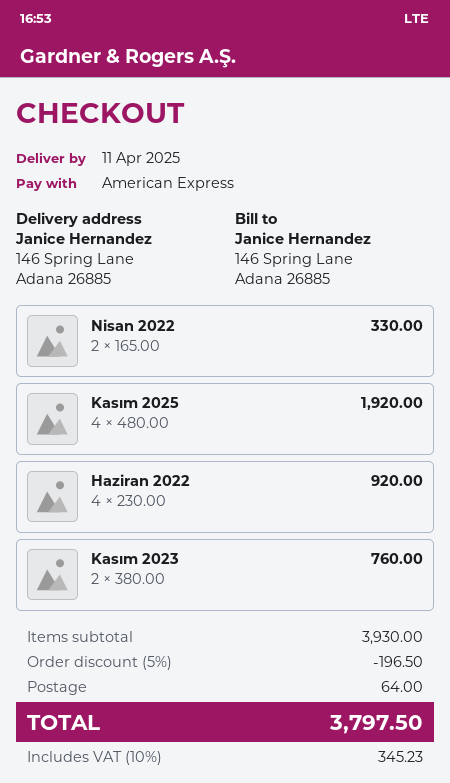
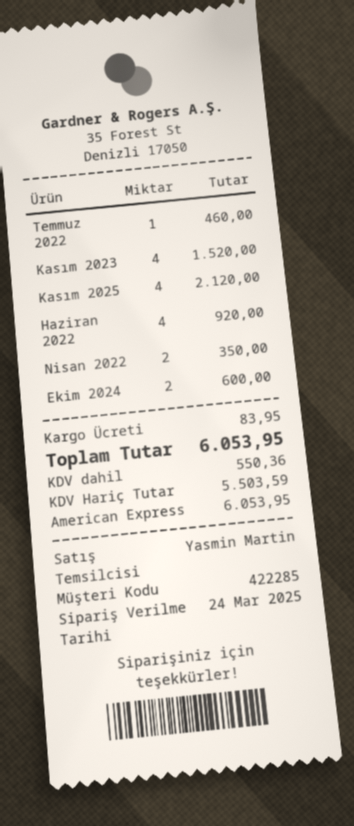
Nisan 2022: 2 for 330.00 -> 2 for 350.00
Kasım 2025: 4 for 1920.00 -> 4 for 2120.00
Kasım 2023: 2 for 760.00 -> 4 for 1520.00
Temmuz 2022: none -> 1 for 460.00
Ekim 2024: none -> 2 for 600.00
discount: 5% = 196.50 -> none
shipping: 64.00 -> 83.95
tax: 345.23 -> 550.36
total: 3797.50 -> 6053.95

